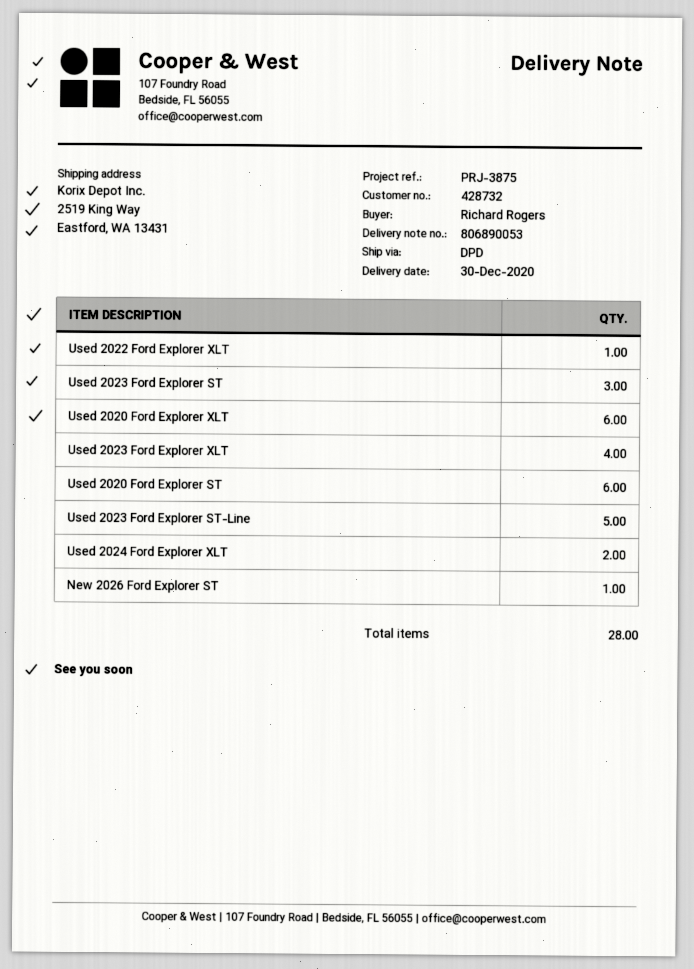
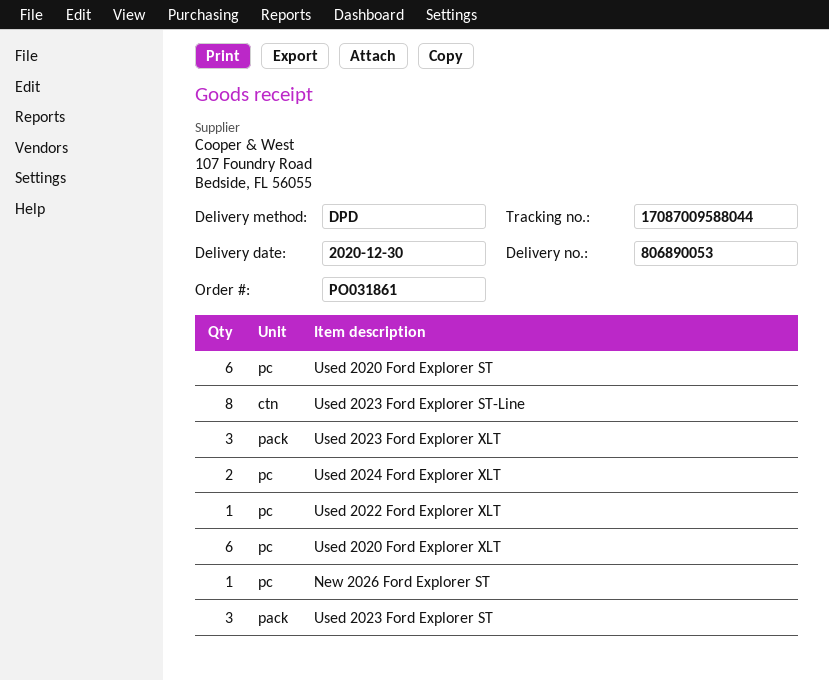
Used 2023 Ford Explorer XLT: 4 -> 3
Used 2023 Ford Explorer ST-Line: 5 -> 8

